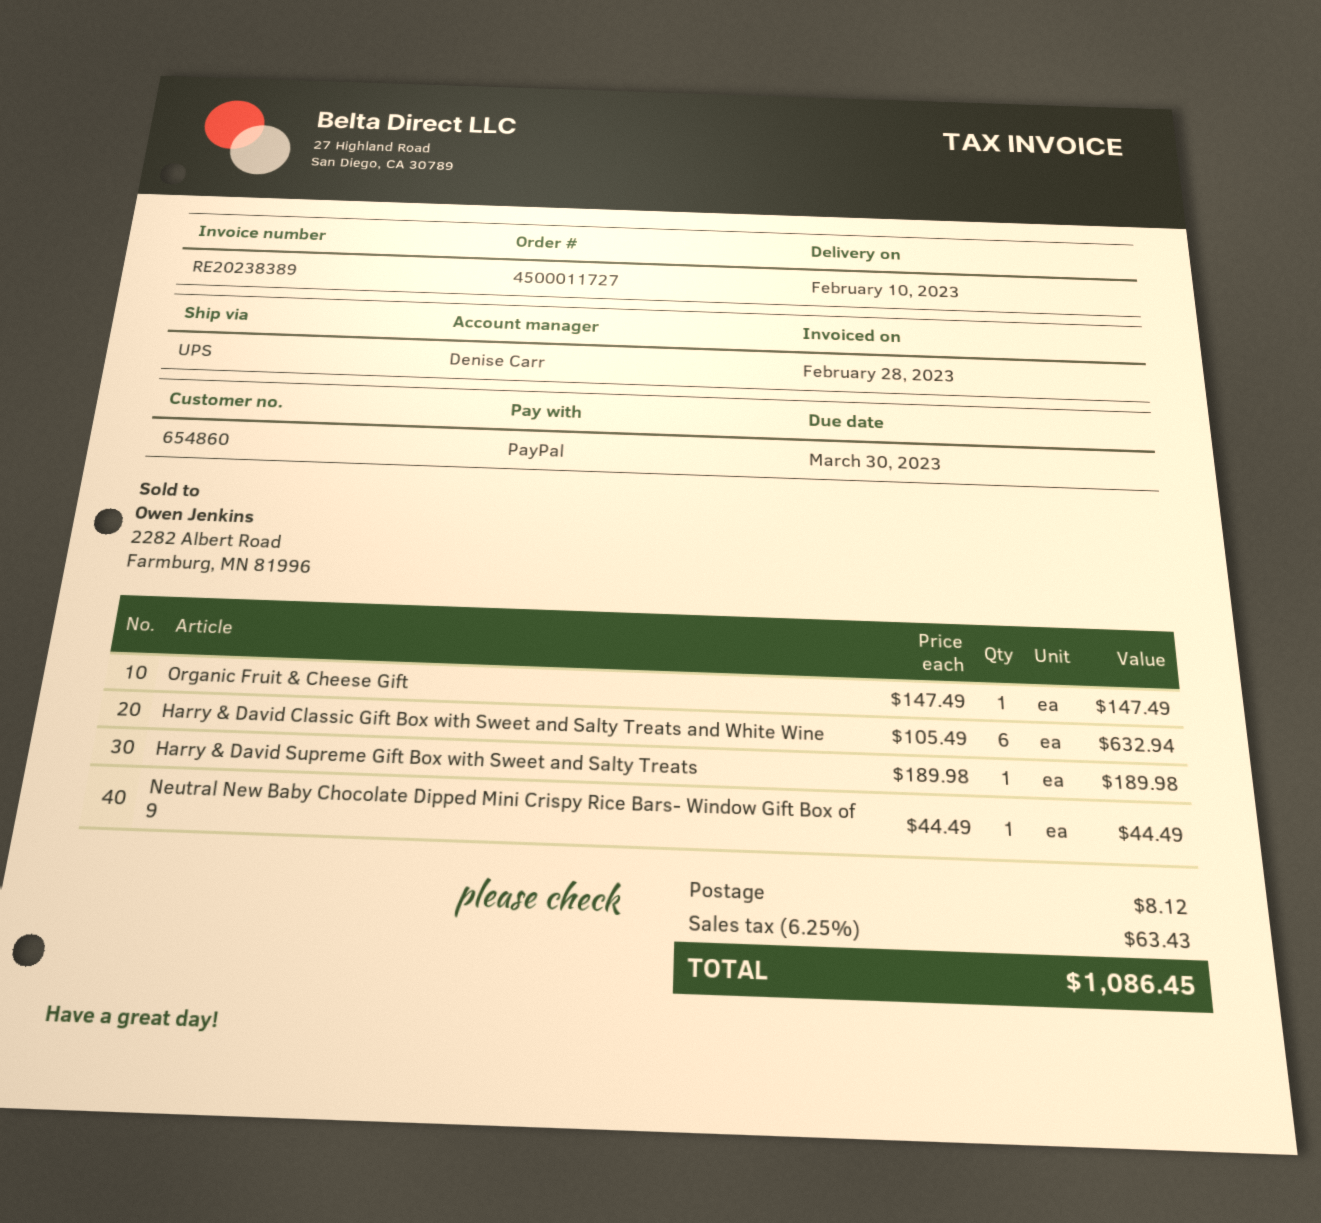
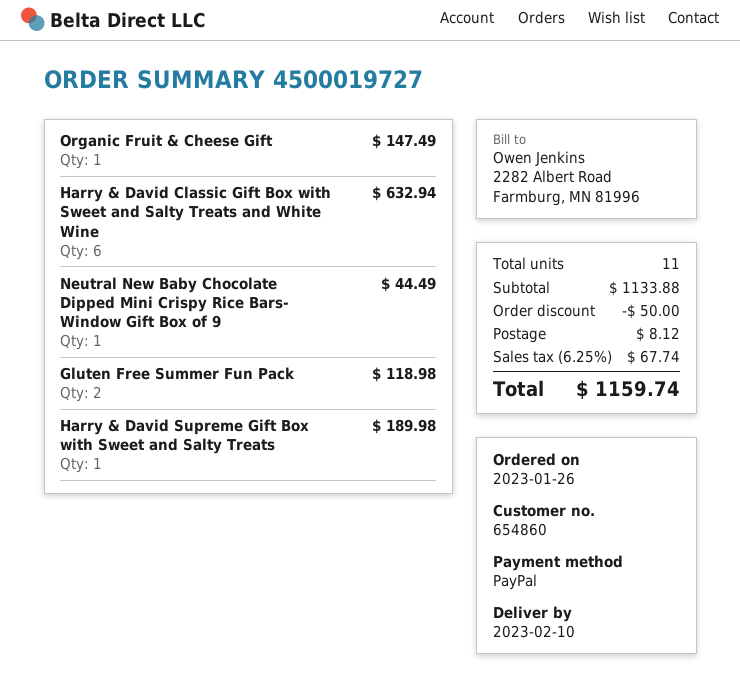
order number: 4500011727 -> 4500019727
Gluten Free Summer Fun Pack: none -> 2 for 118.98
discount: none -> 50.00
tax: 6.25% = 63.43 -> 6.25% = 67.74
total: 1086.45 -> 1159.74

